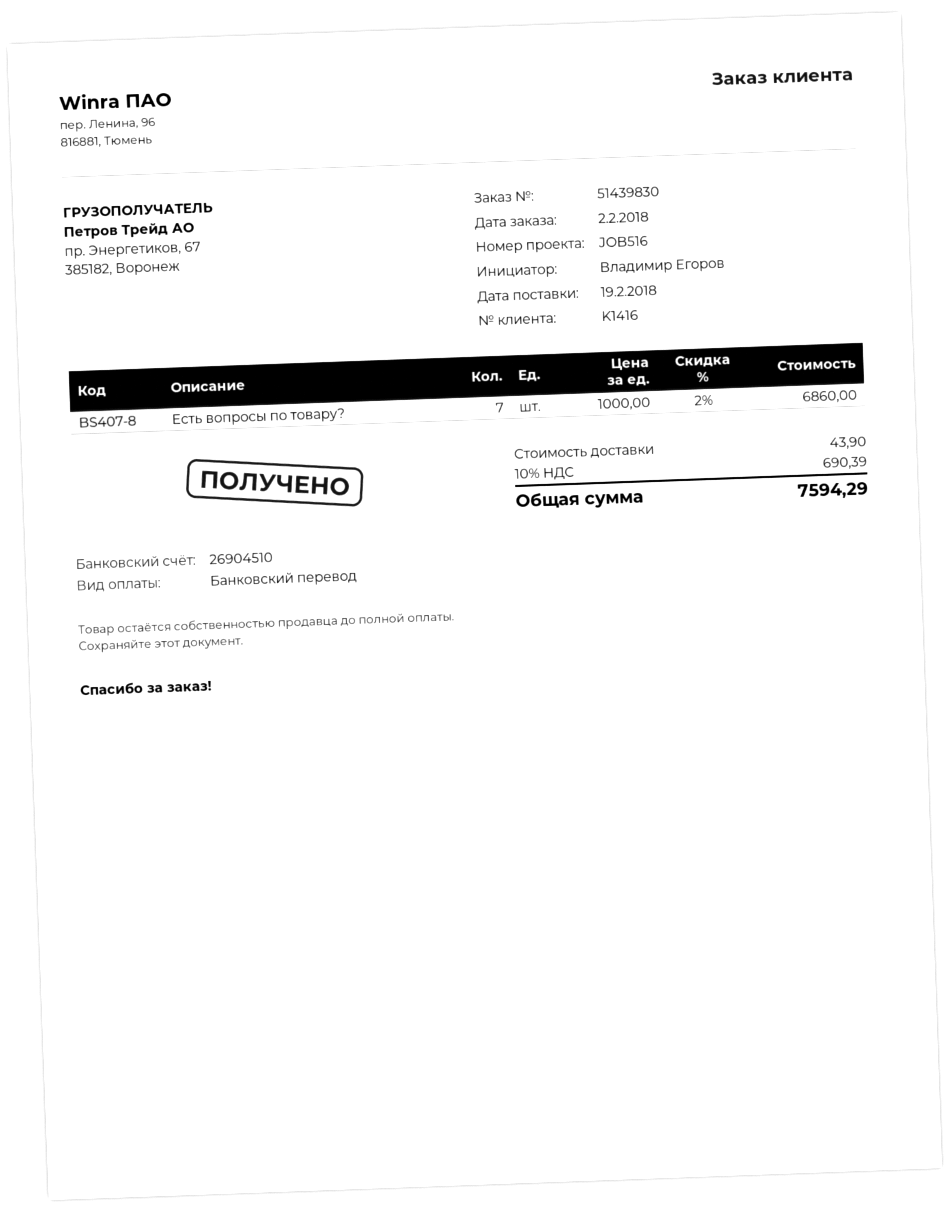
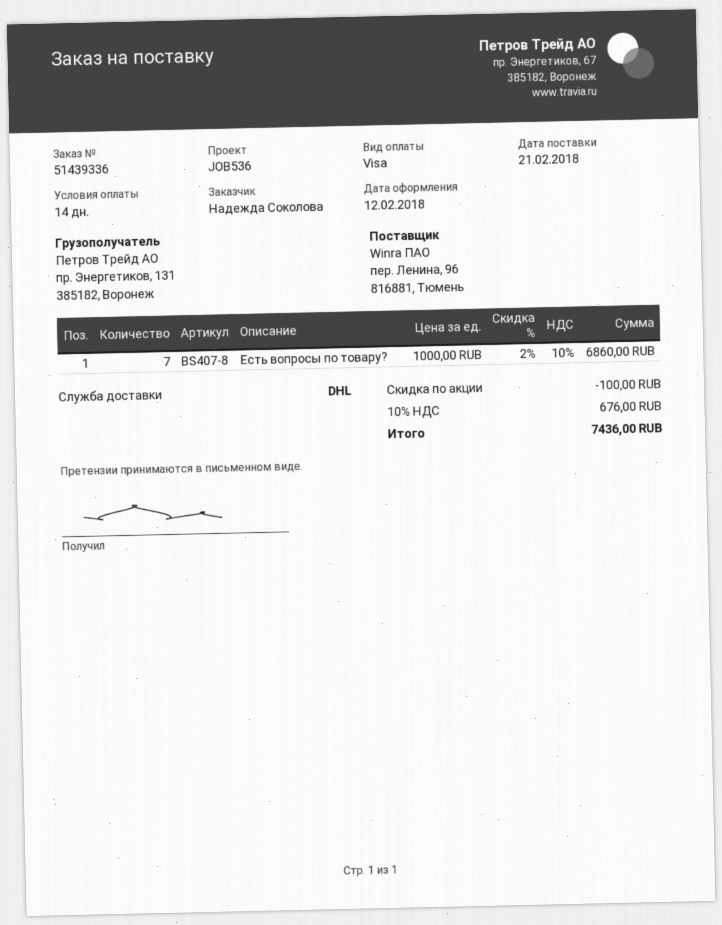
order number: 51439830 -> 51439336
order date: 2018-02-02 -> 2018-02-12
delivery date: 2018-02-19 -> 2018-02-21
reference: JOB516 -> JOB536
ordered by: Владимир Егоров -> Надежда Соколова
payment method: bank transfer -> Visa
ship to: пр. Энергетиков, 67, 385182, Воронеж -> пр. Энергетиков, 131, 385182, Воронеж
discount: none -> 100.00
shipping: 43.90 -> none
tax: 10% = 690.39 -> 10% = 676.00
total: 7594.29 -> 7436.00

